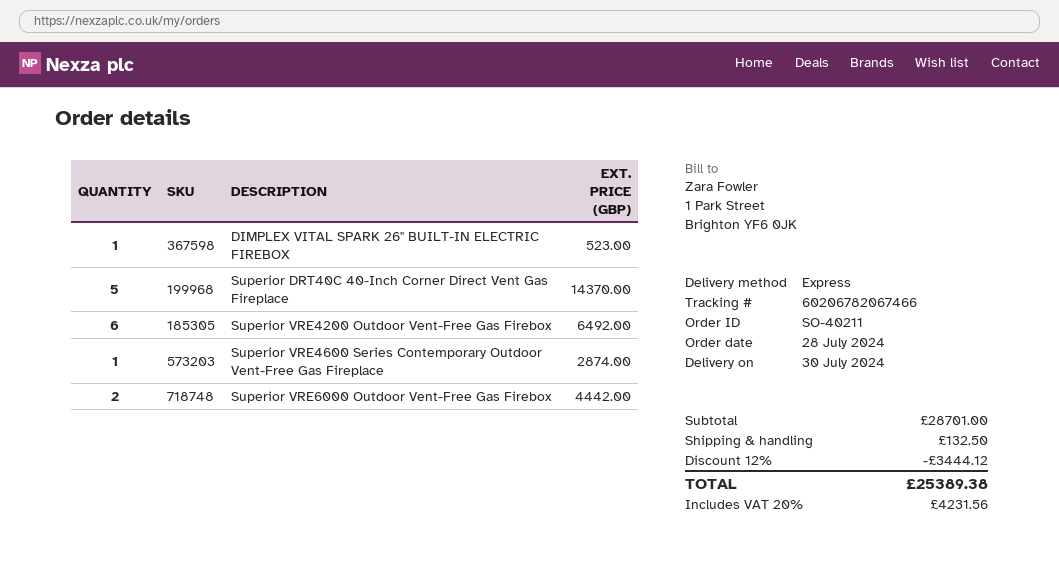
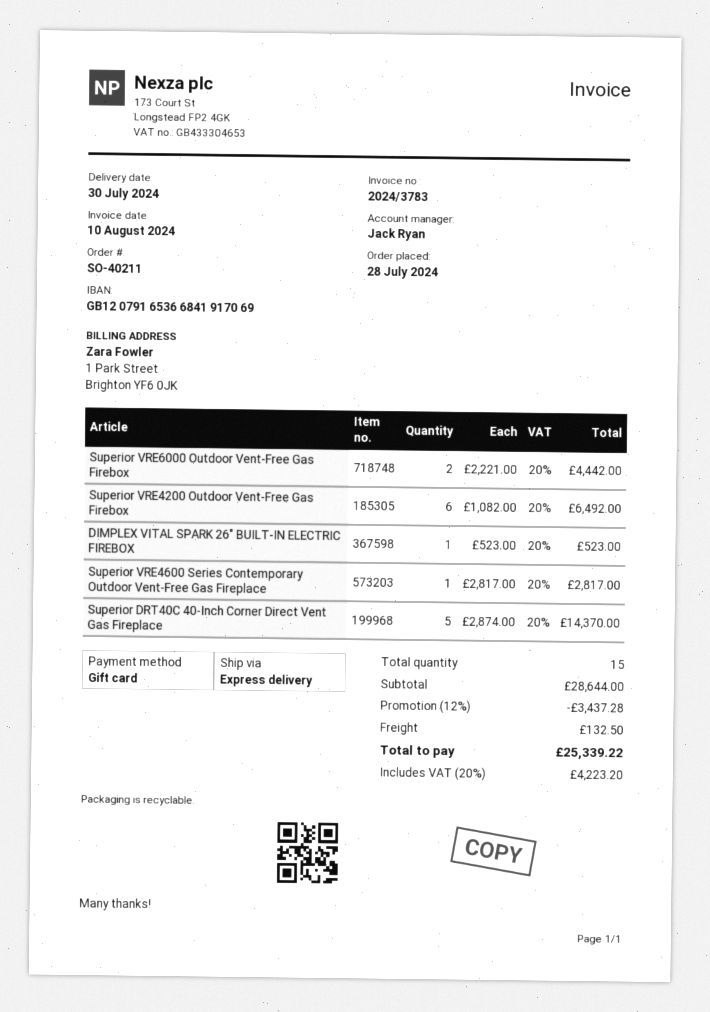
Superior VRE4600 Series Contemporary Outdoor Vent-Free Gas Fireplace: 1 for 2874.00 -> 1 for 2817.00
subtotal: 28701.00 -> 28644.00
discount: 12% = 3444.12 -> 12% = 3437.28
tax: 20% = 4231.56 -> 20% = 4223.20
total: 25389.38 -> 25339.22

